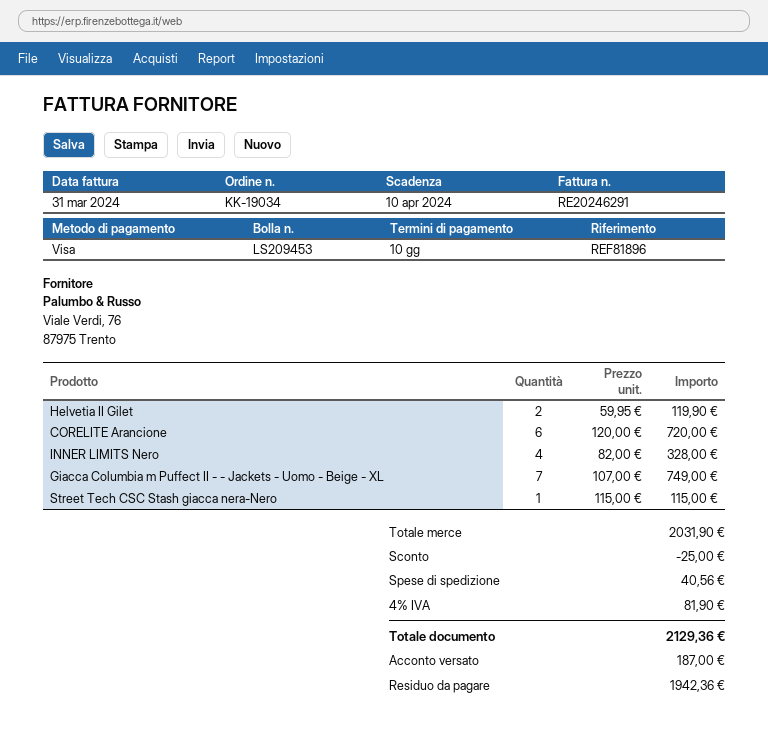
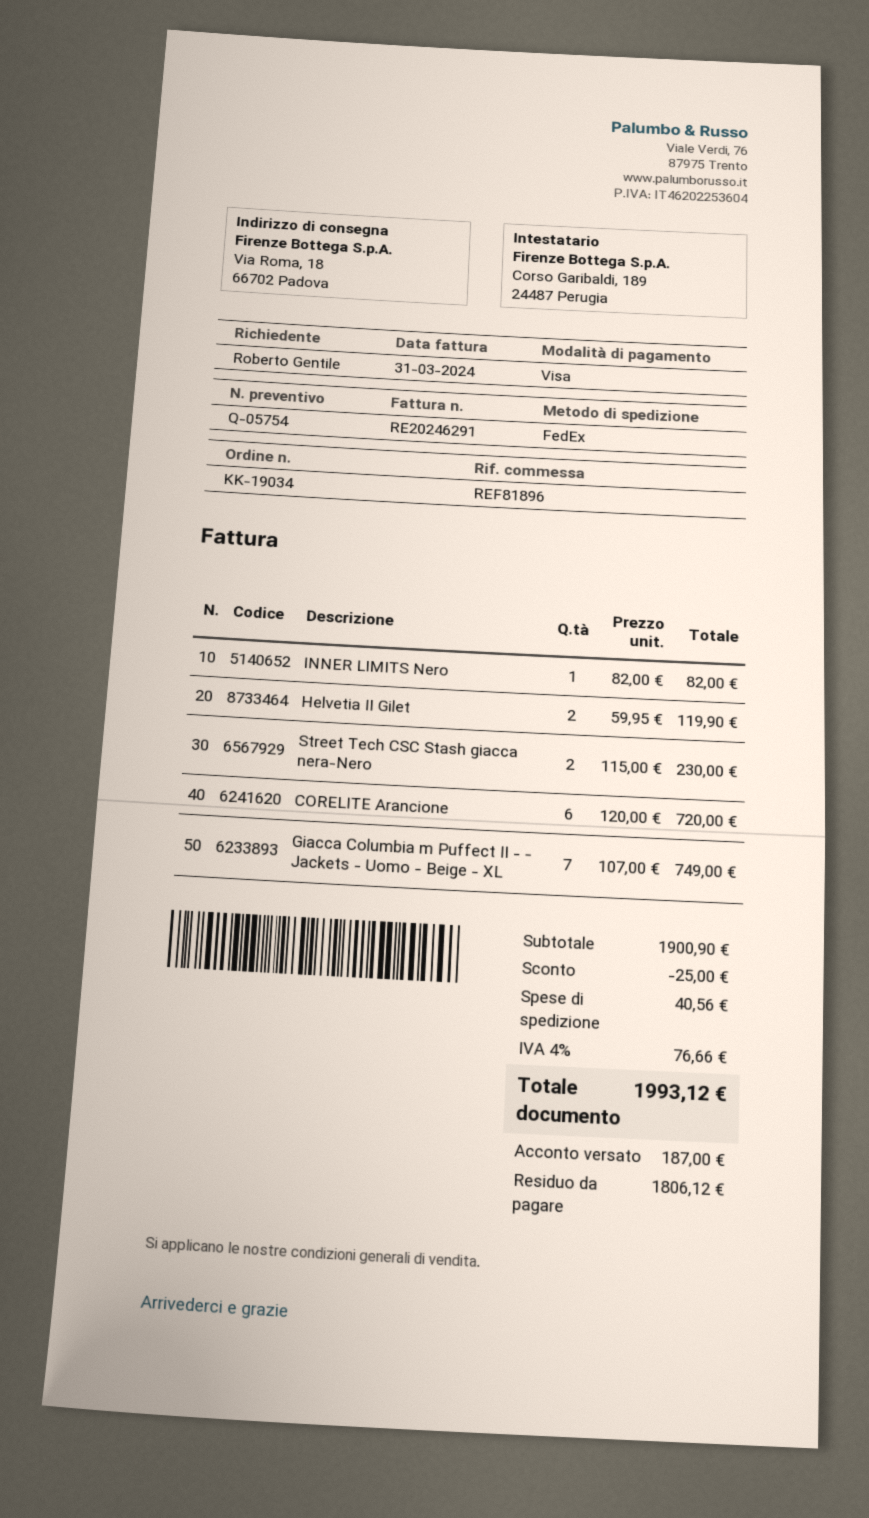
INNER LIMITS Nero: 4 x 82.00 = 328.00 -> 1 x 82.00 = 82.00
Street Tech CSC Stash giacca nera-Nero: 1 x 115.00 = 115.00 -> 2 x 115.00 = 230.00
subtotal: 2031.90 -> 1900.90
tax: 4% = 81.90 -> 4% = 76.66
total: 2129.36 -> 1993.12
balance: 1942.36 -> 1806.12

